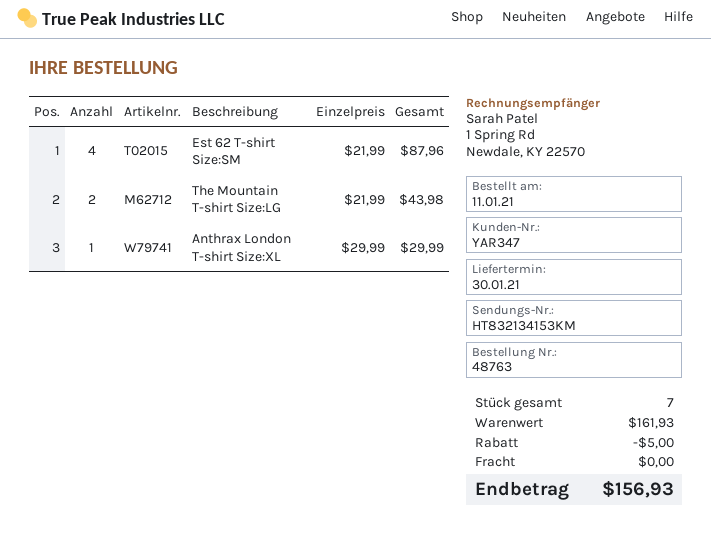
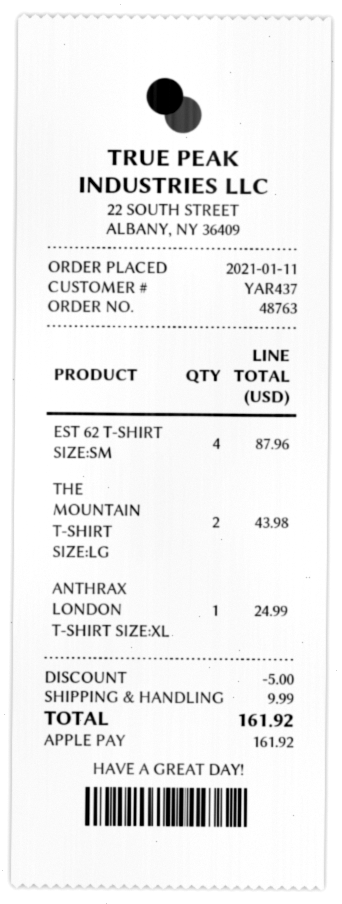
customer number: YAR347 -> YAR437
Anthrax London T-shirt Size:XL: 1 for 29.99 -> 1 for 24.99
shipping: 0.00 -> 9.99
total: 156.93 -> 161.92

